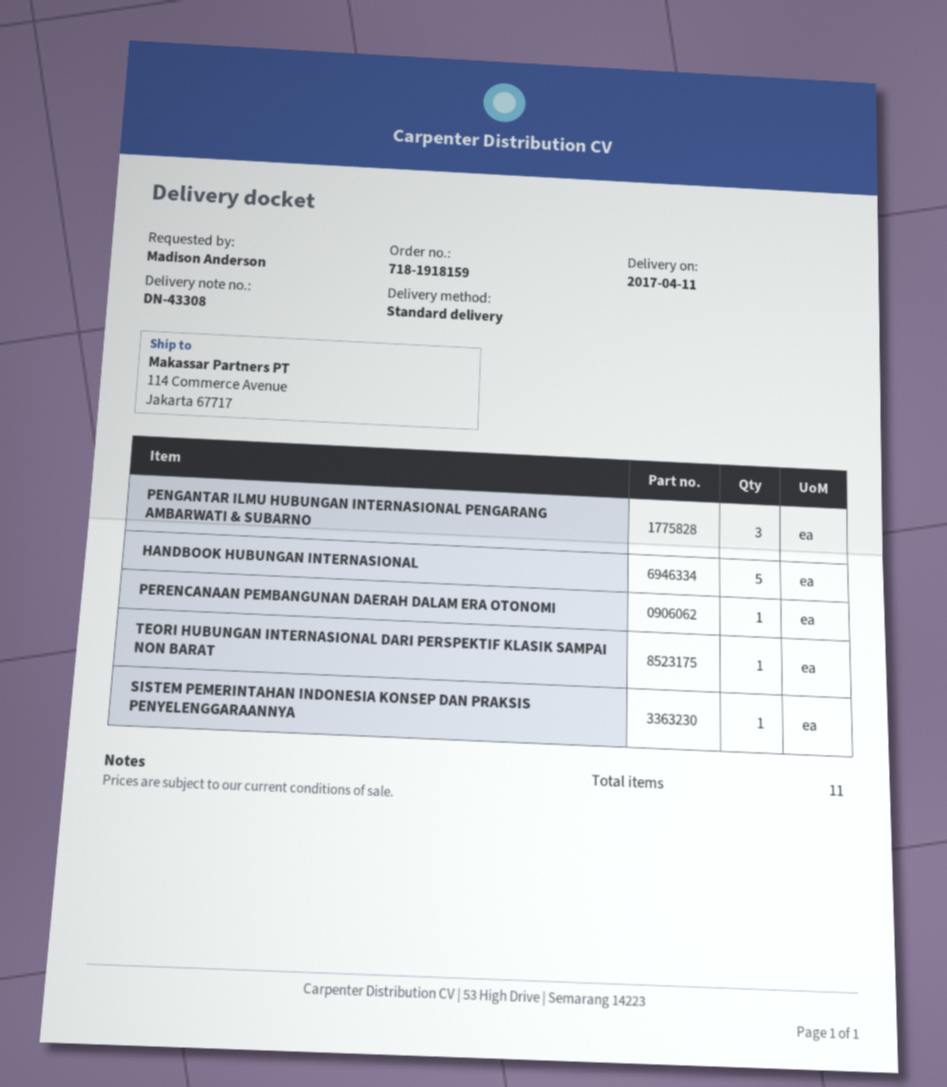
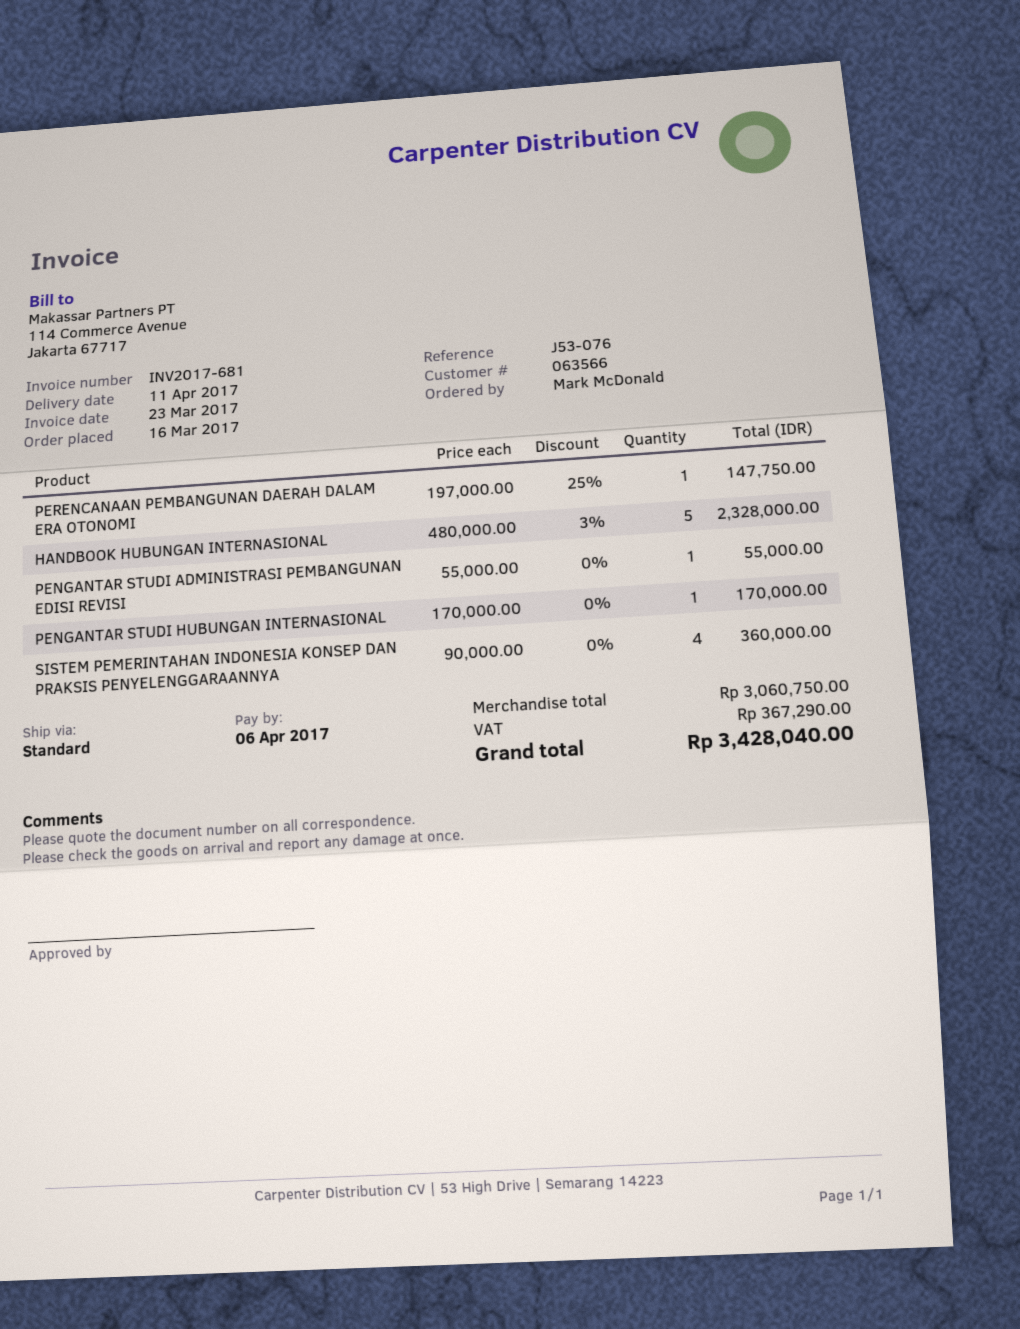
ordered by: Madison Anderson -> Mark McDonald
PENGANTAR ILMU HUBUNGAN INTERNASIONAL PENGARANG AMBARWATI & SUBARNO: 3 -> none
TEORI HUBUNGAN INTERNASIONAL DARI PERSPEKTIF KLASIK SAMPAI NON BARAT: 1 -> none
SISTEM PEMERINTAHAN INDONESIA KONSEP DAN PRAKSIS PENYELENGGARAANNYA: 1 -> 4
PENGANTAR STUDI ADMINISTRASI PEMBANGUNAN EDISI REVISI: none -> 1
PENGANTAR STUDI HUBUNGAN INTERNASIONAL: none -> 1

